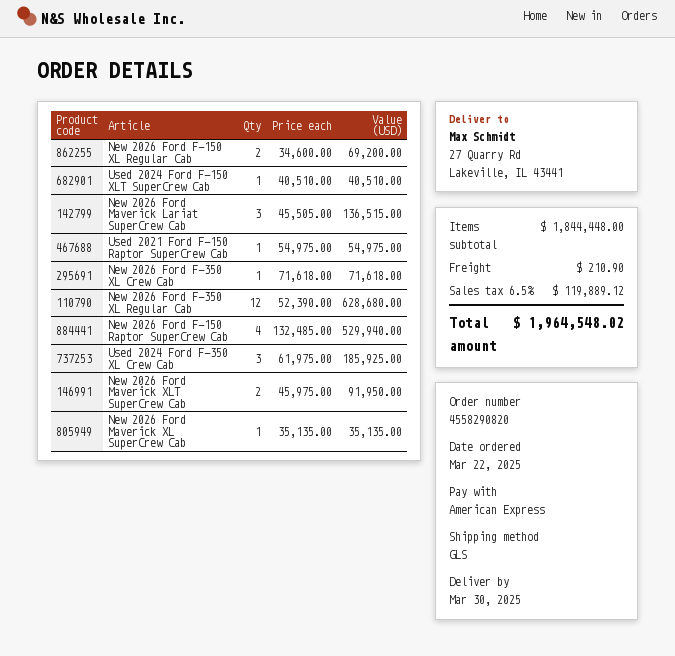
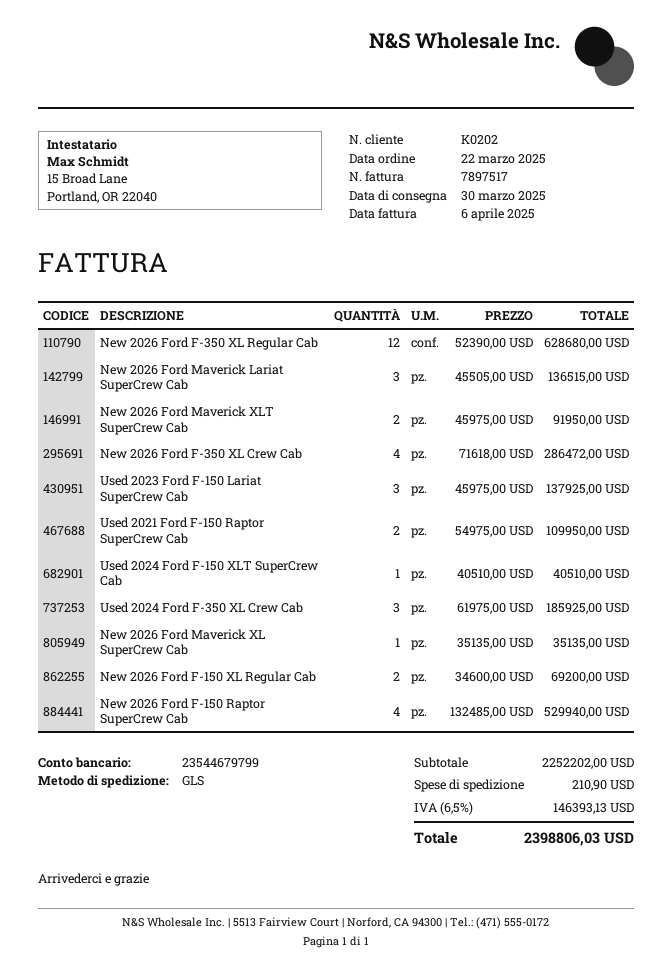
Used 2021 Ford F-150 Raptor SuperCrew Cab: 1 x 54975.00 = 54975.00 -> 2 x 54975.00 = 109950.00
New 2026 Ford F-350 XL Crew Cab: 1 x 71618.00 = 71618.00 -> 4 x 71618.00 = 286472.00
Used 2023 Ford F-150 Lariat SuperCrew Cab: none -> 3 x 45975.00 = 137925.00
subtotal: 1844448.00 -> 2252202.00
tax: 6.5% = 119889.12 -> 6.5% = 146393.13
total: 1964548.02 -> 2398806.03

